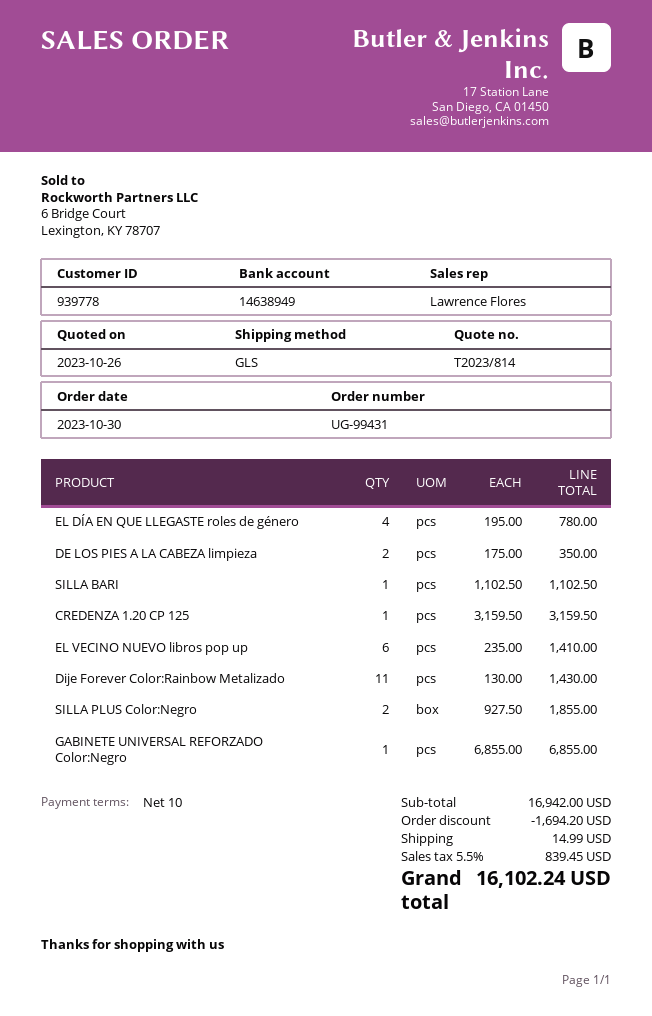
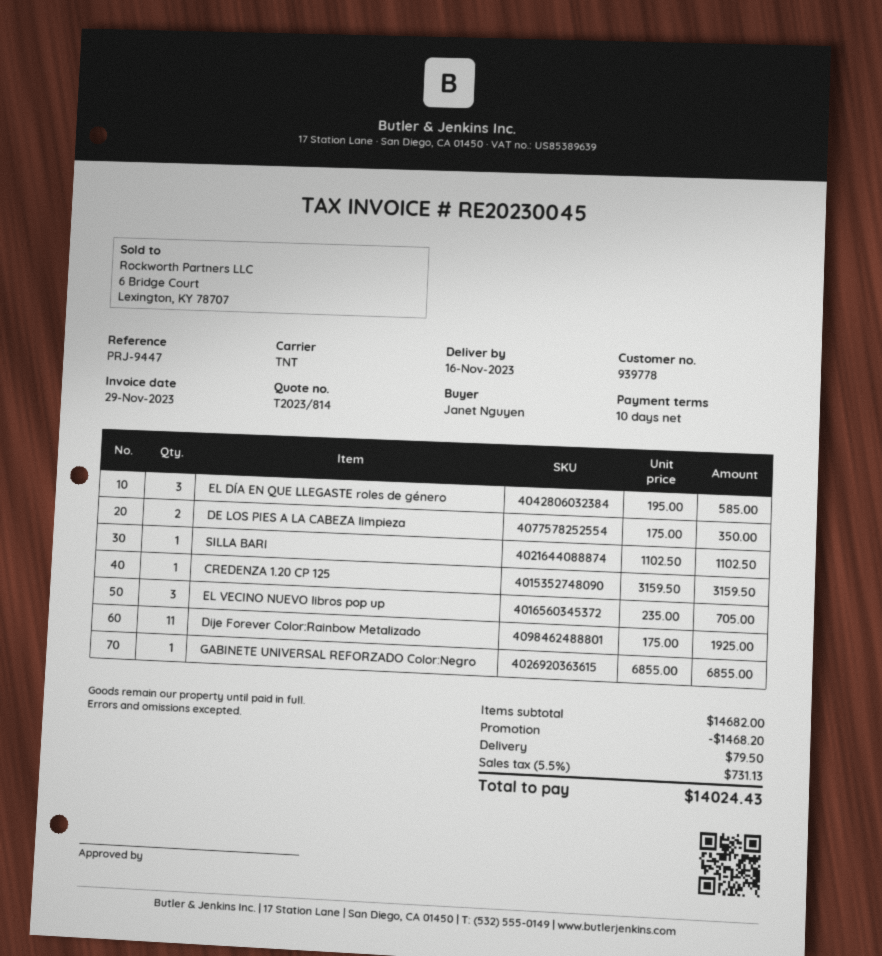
shipping method: GLS -> TNT
EL DÍA EN QUE LLEGASTE roles de género: 4 x 195.00 = 780.00 -> 3 x 195.00 = 585.00
EL VECINO NUEVO libros pop up: 6 x 235.00 = 1410.00 -> 3 x 235.00 = 705.00
Dije Forever Color:Rainbow Metalizado: 11 x 130.00 = 1430.00 -> 11 x 175.00 = 1925.00
SILLA PLUS Color:Negro: 2 x 927.50 = 1855.00 -> none
subtotal: 16942.00 -> 14682.00
discount: 1694.20 -> 1468.20
shipping: 14.99 -> 79.50
tax: 5.5% = 839.45 -> 5.5% = 731.13
total: 16102.24 -> 14024.43

